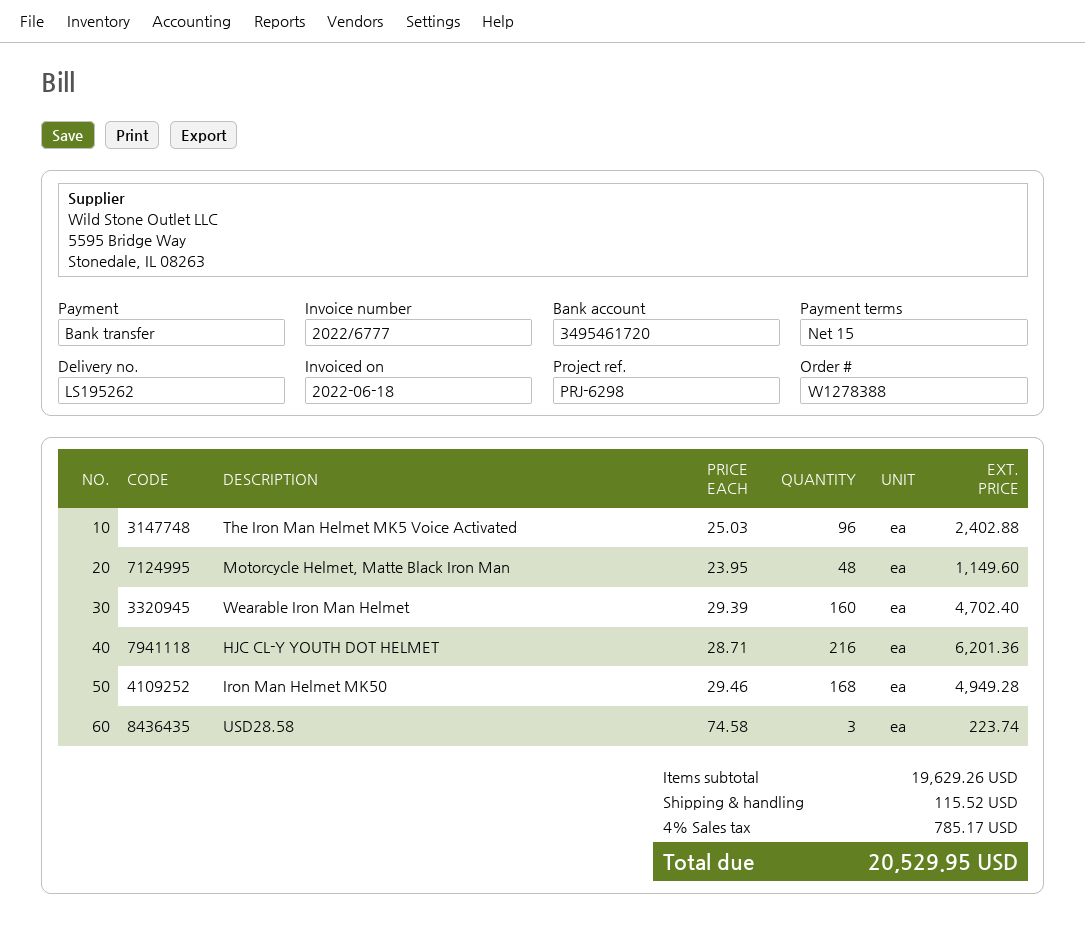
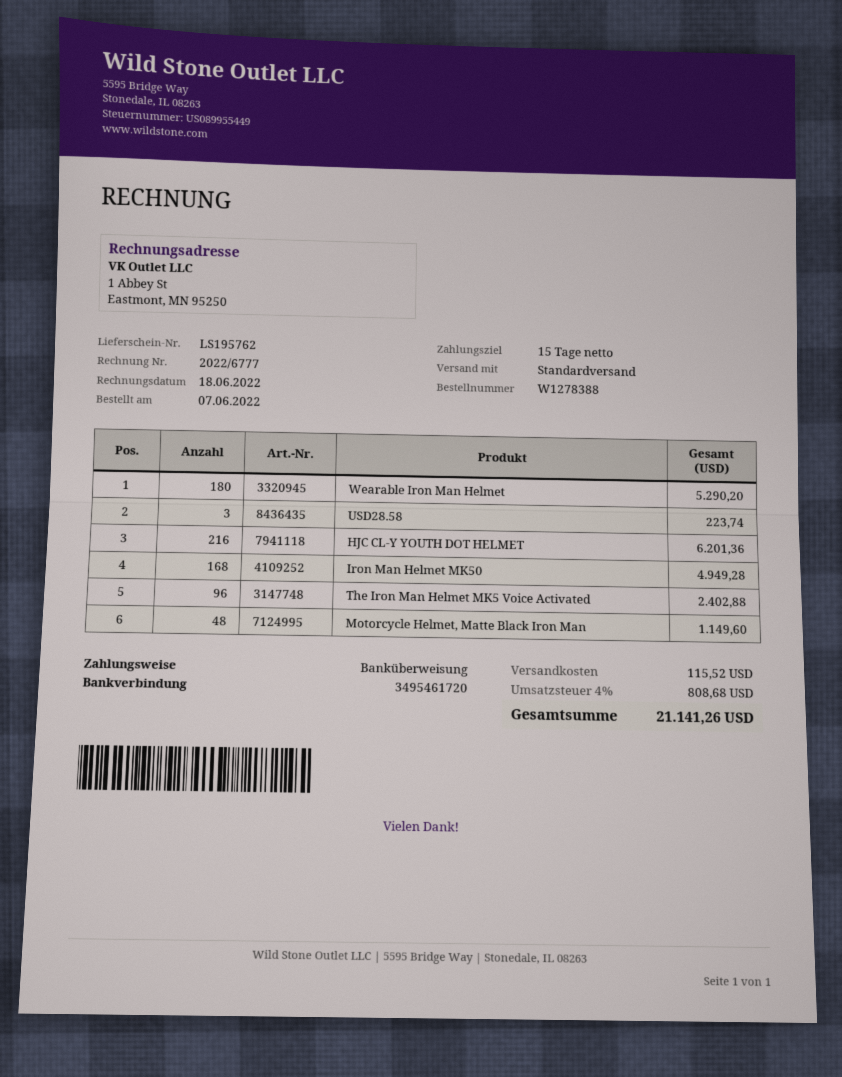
delivery note number: LS195262 -> LS195762
Wearable Iron Man Helmet: 160 for 4702.40 -> 180 for 5290.20
tax: 4% = 785.17 -> 4% = 808.68
total: 20529.95 -> 21141.26

